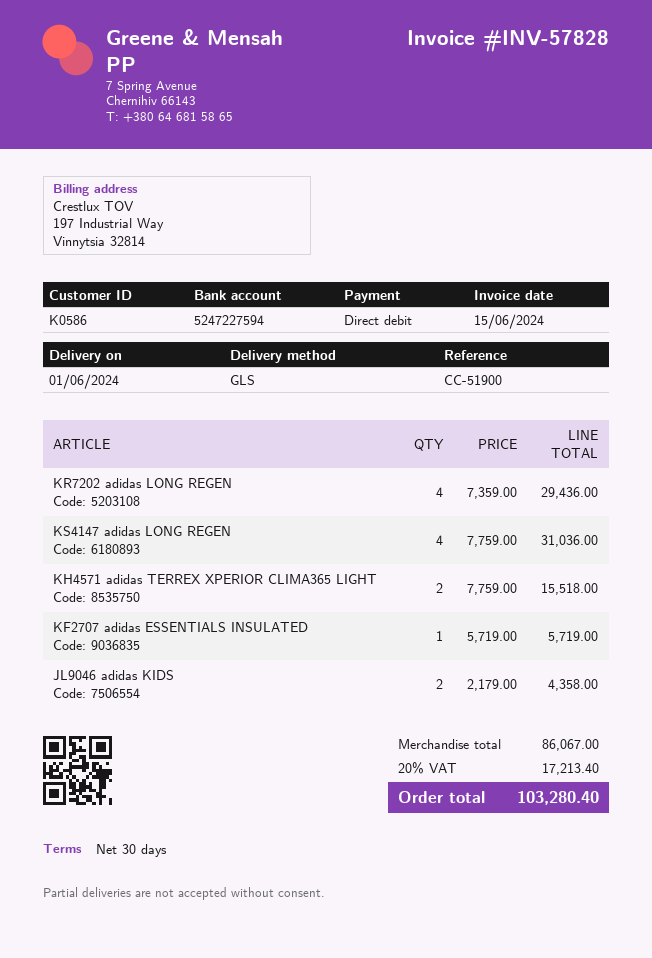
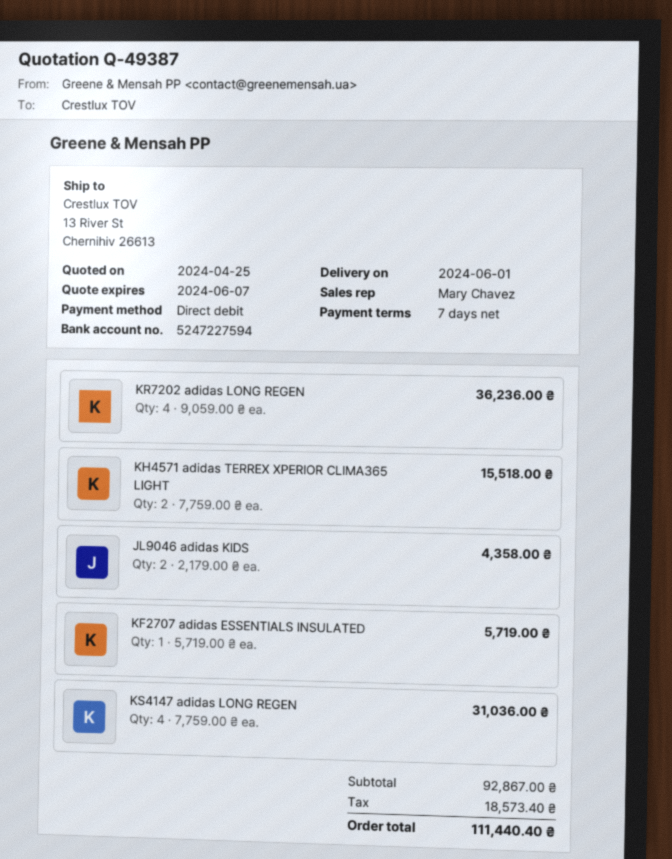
payment terms: 30 days -> 7 days
KR7202 adidas LONG REGEN: 4 x 7359.00 = 29436.00 -> 4 x 9059.00 = 36236.00
subtotal: 86067.00 -> 92867.00
tax: 17213.40 -> 18573.40
total: 103280.40 -> 111440.40

